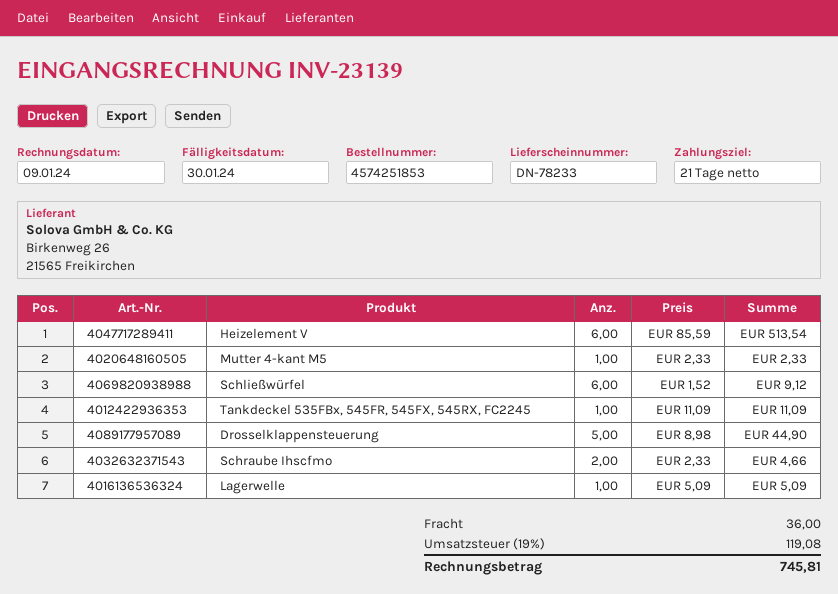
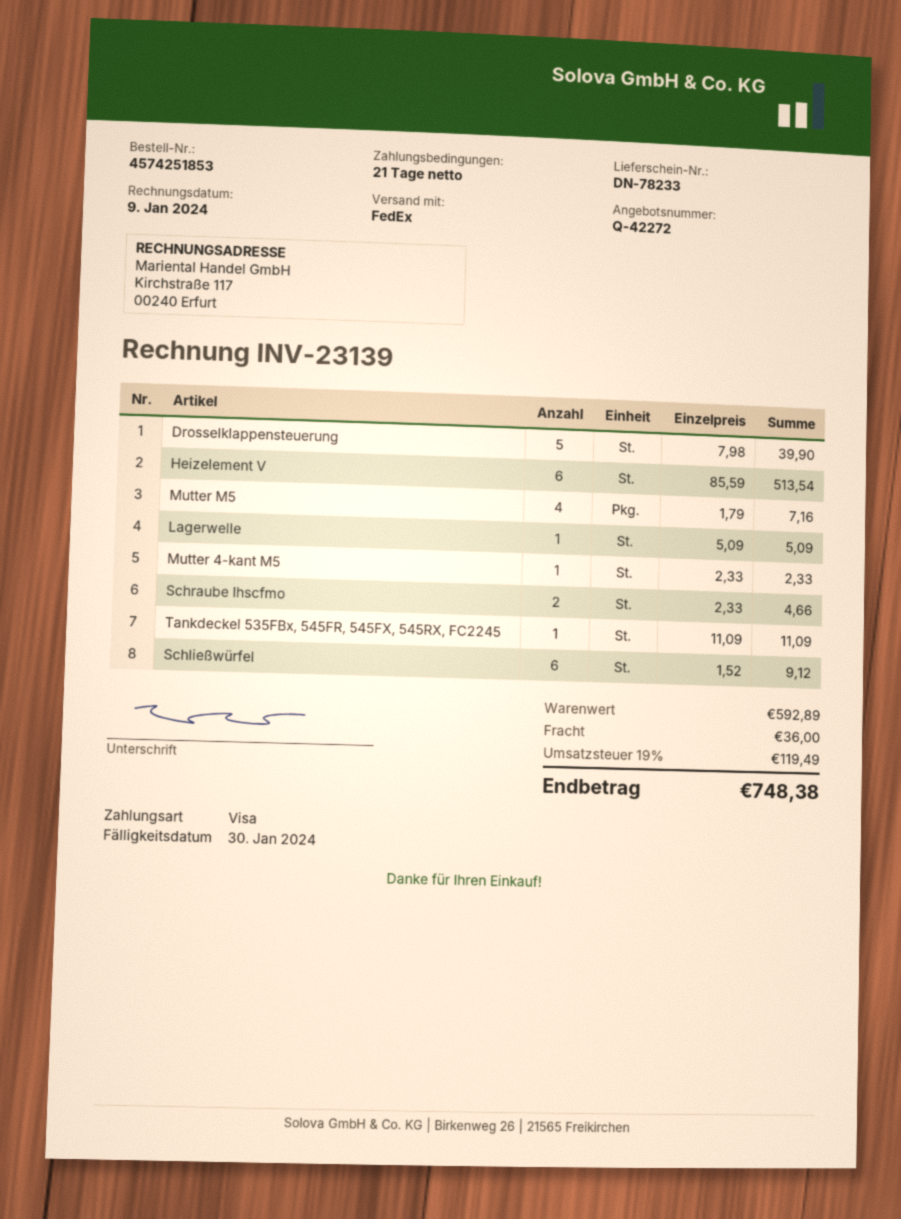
Drosselklappensteuerung: 5 x 8.98 = 44.90 -> 5 x 7.98 = 39.90
Mutter M5: none -> 4 x 1.79 = 7.16
tax: 19% = 119.08 -> 19% = 119.49
total: 745.81 -> 748.38

